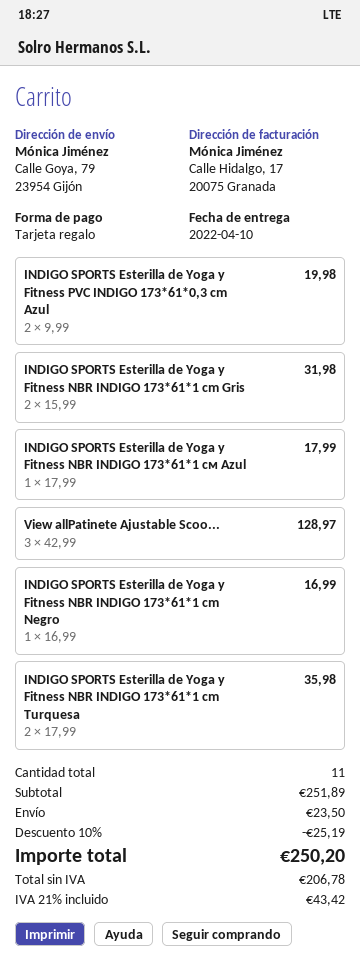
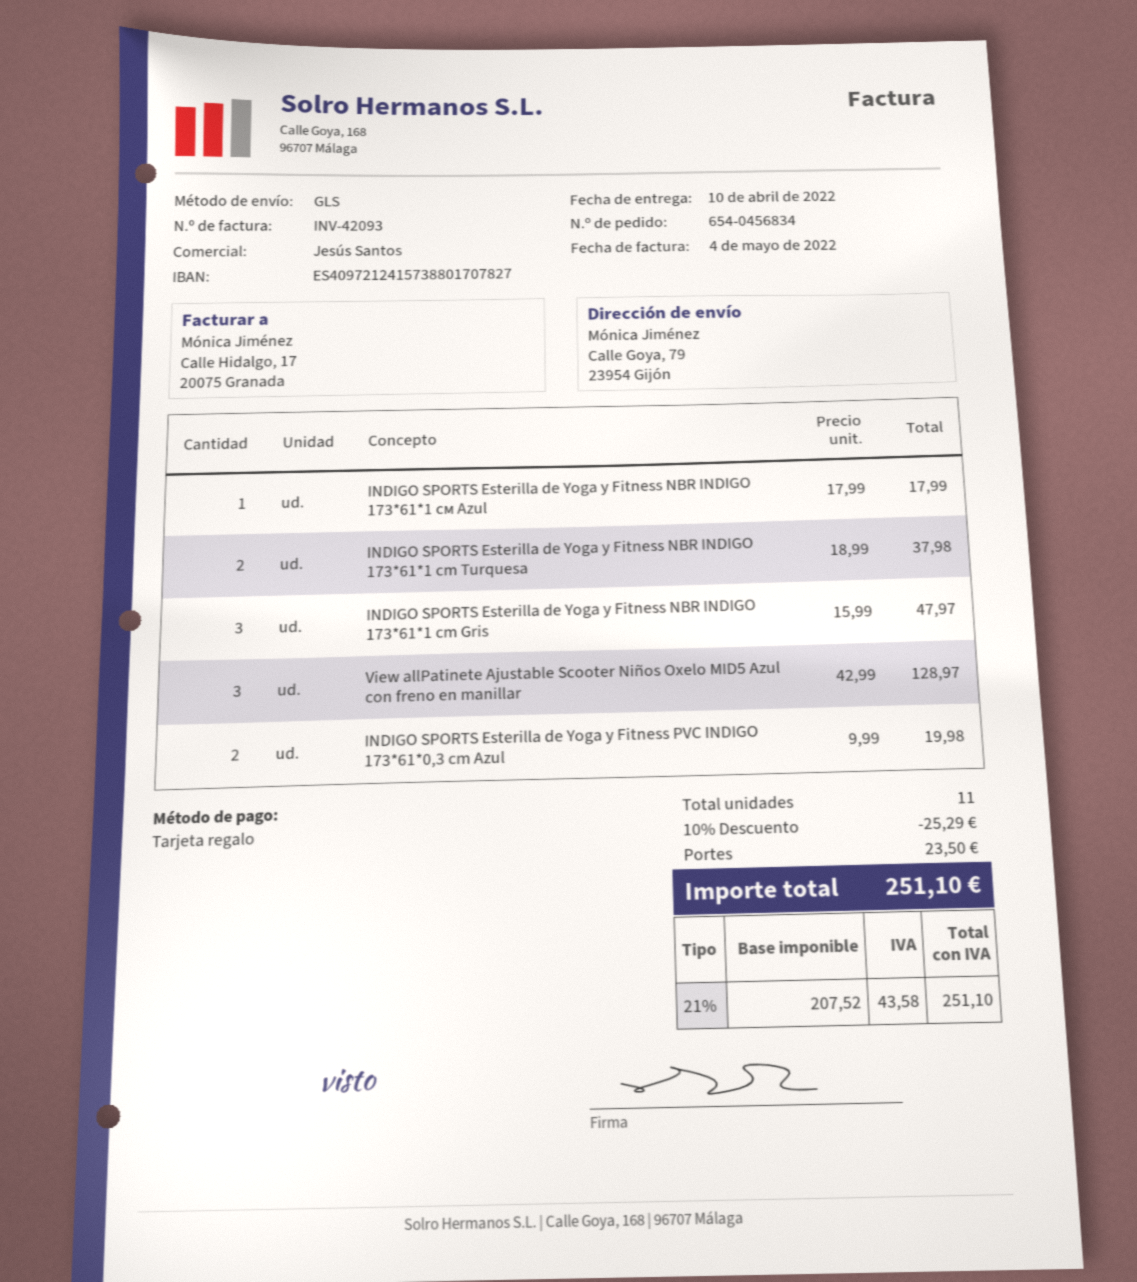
INDIGO SPORTS Esterilla de Yoga y Fitness NBR INDIGO 173*61*1 cm Gris: 2 x 15.99 = 31.98 -> 3 x 15.99 = 47.97
INDIGO SPORTS Esterilla de Yoga y Fitness NBR INDIGO 173*61*1 cm Negro: 1 x 16.99 = 16.99 -> none
INDIGO SPORTS Esterilla de Yoga y Fitness NBR INDIGO 173*61*1 cm Turquesa: 2 x 17.99 = 35.98 -> 2 x 18.99 = 37.98
discount: 10% = 25.19 -> 10% = 25.29
net: 206.78 -> 207.52
tax: 21% = 43.42 -> 21% = 43.58
total: 250.20 -> 251.10

